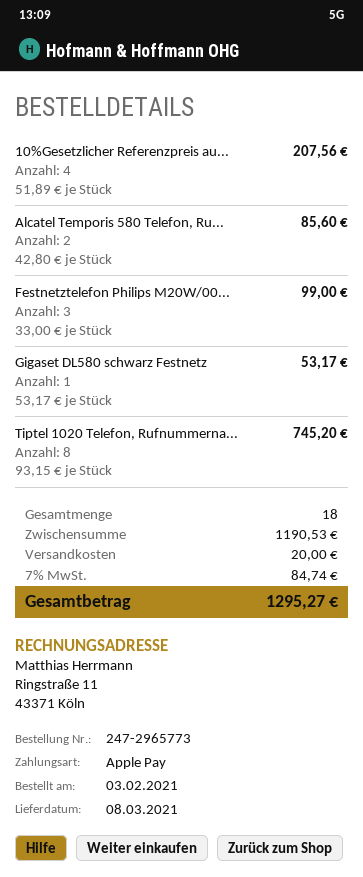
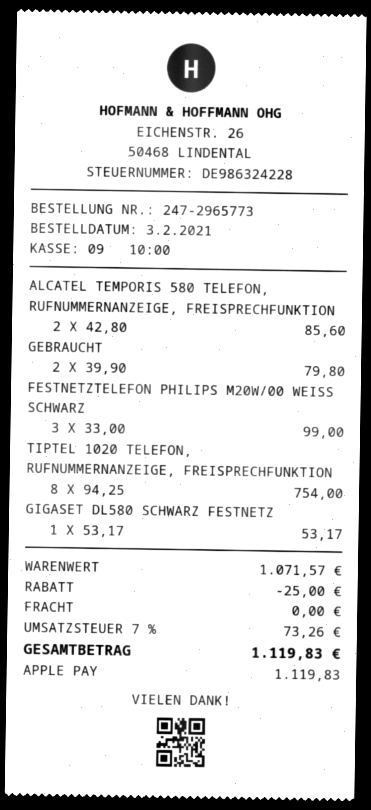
10%Gesetzlicher Referenzpreis au...: 4 x 51.89 = 207.56 -> none
Tiptel 1020 Telefon, Rufnummerna...: 8 x 93.15 = 745.20 -> 8 x 94.25 = 754.00
GEBRAUCHT: none -> 2 x 39.90 = 79.80
subtotal: 1190.53 -> 1071.57
discount: none -> 25.00
shipping: 20.00 -> 0.00
tax: 7% = 84.74 -> 7% = 73.26
total: 1295.27 -> 1119.83

